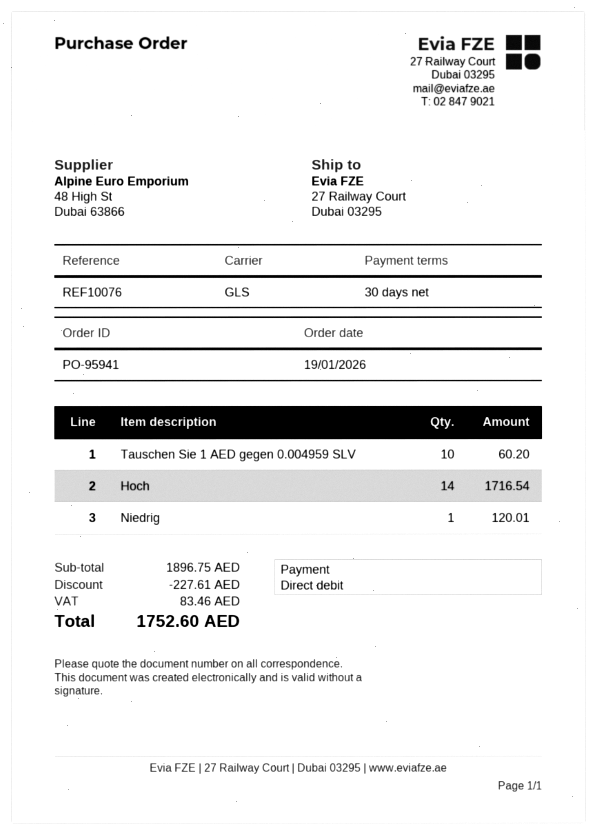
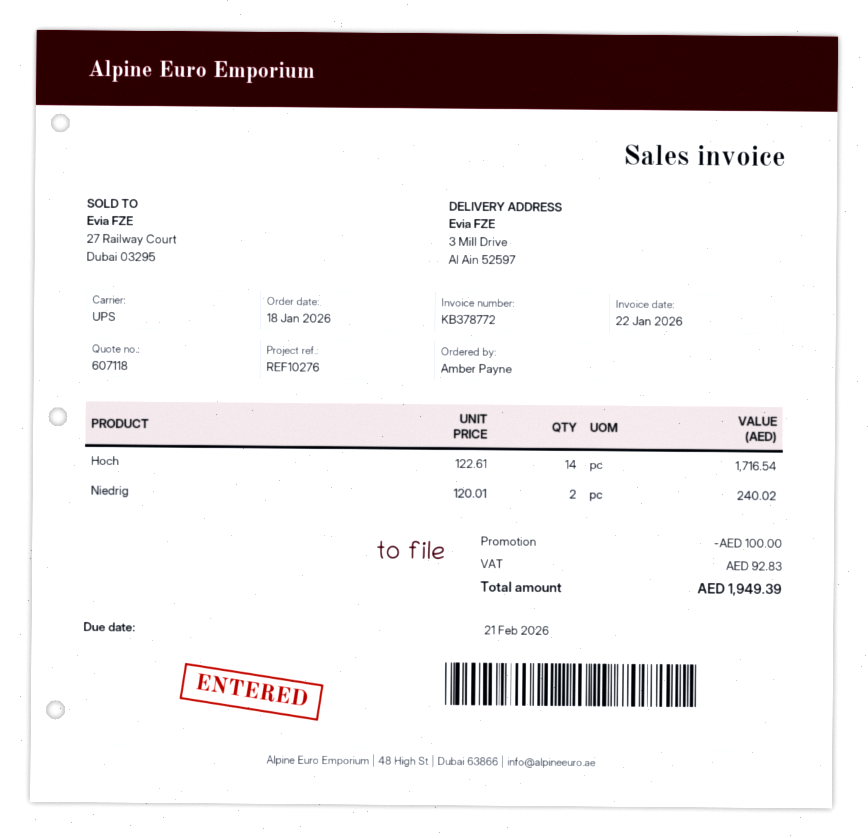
order date: 2026-01-19 -> 2026-01-18
reference: REF10076 -> REF10276
shipping method: GLS -> UPS
ship to: 27 Railway Court, Dubai 03295 -> 3 Mill Drive, Al Ain 52597
Tauschen Sie 1 AED gegen 0.004959 SLV: 10 for 60.20 -> none
Niedrig: 1 for 120.01 -> 2 for 240.02
discount: 227.61 -> 100.00
tax: 83.46 -> 92.83
total: 1752.60 -> 1949.39

